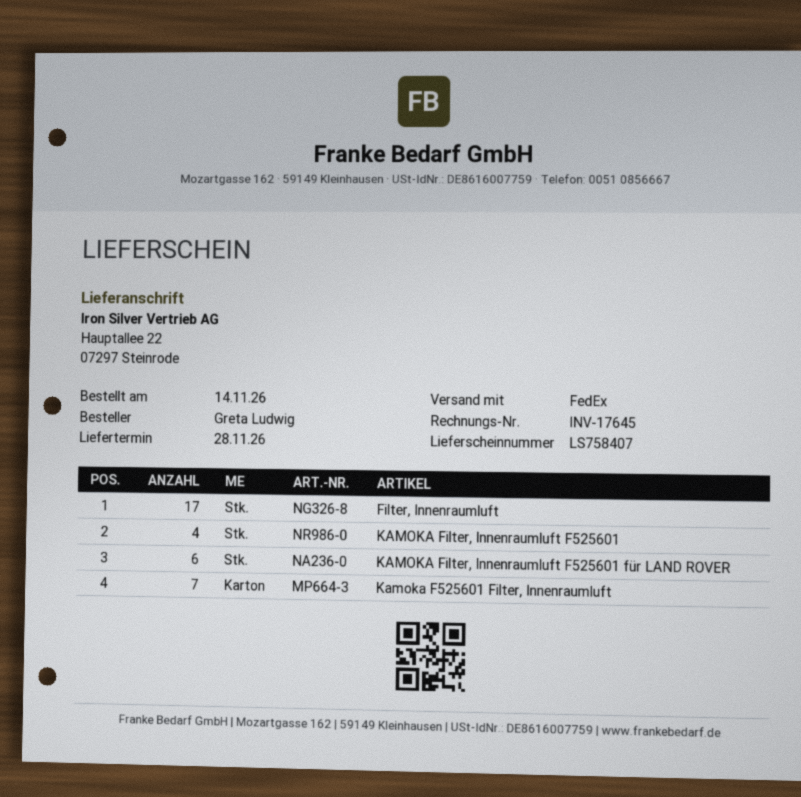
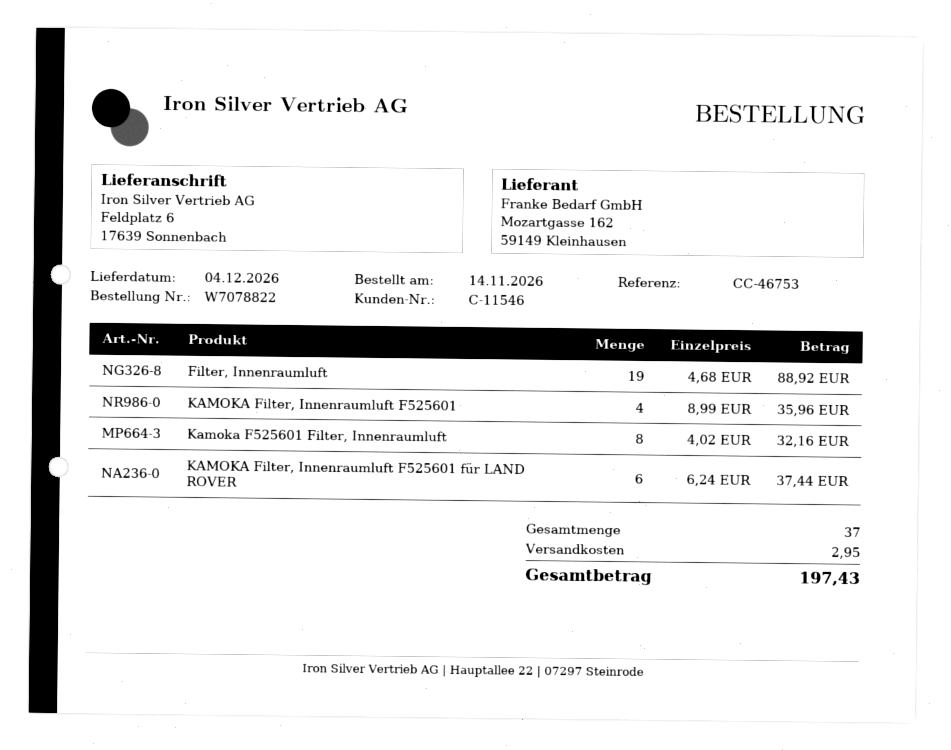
delivery date: 2026-11-28 -> 2026-12-04
ship to: Hauptallee 22, 07297 Steinrode -> Feldplatz 6, 17639 Sonnenbach
Filter, Innenraumluft: 17 -> 19
Kamoka F525601 Filter, Innenraumluft: 7 -> 8

